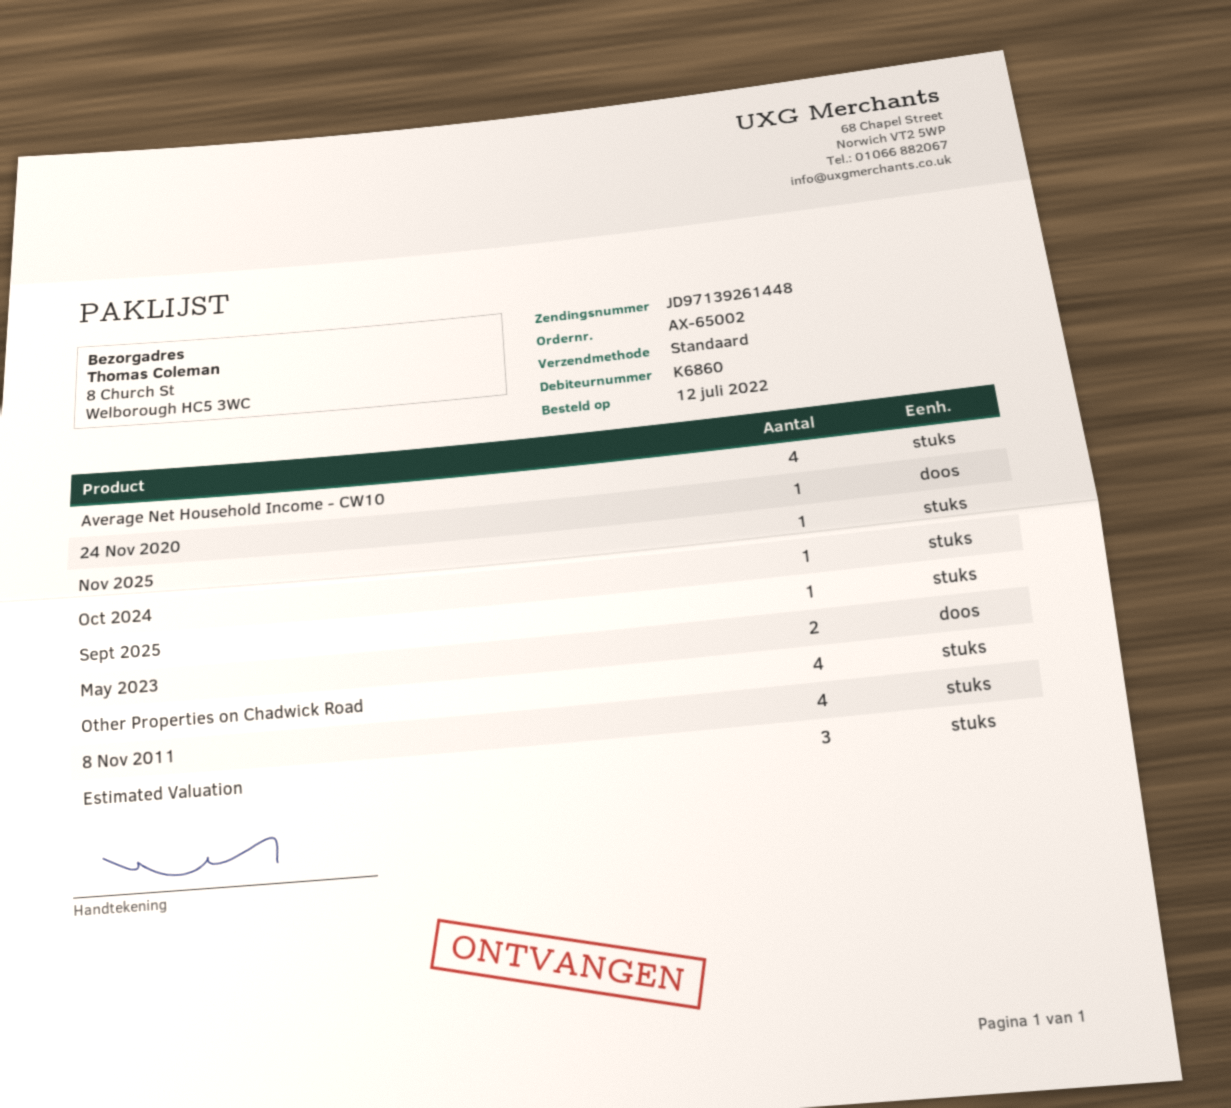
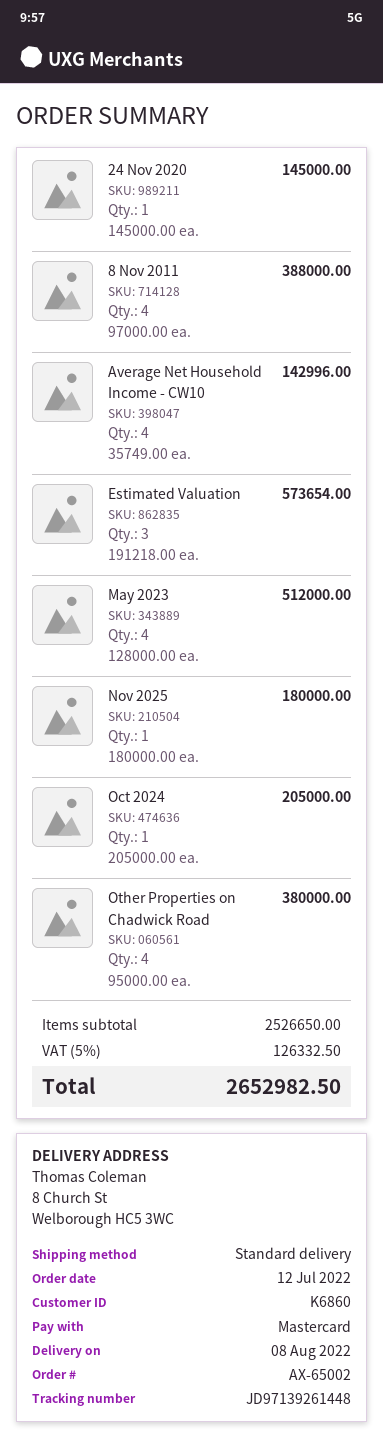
Sept 2025: 1 -> none
May 2023: 2 -> 4

